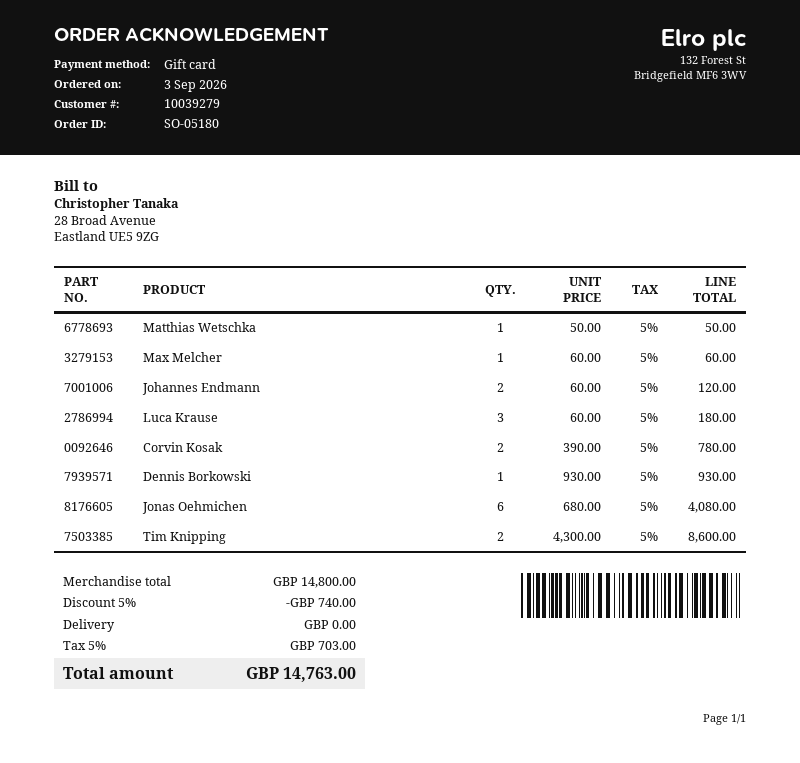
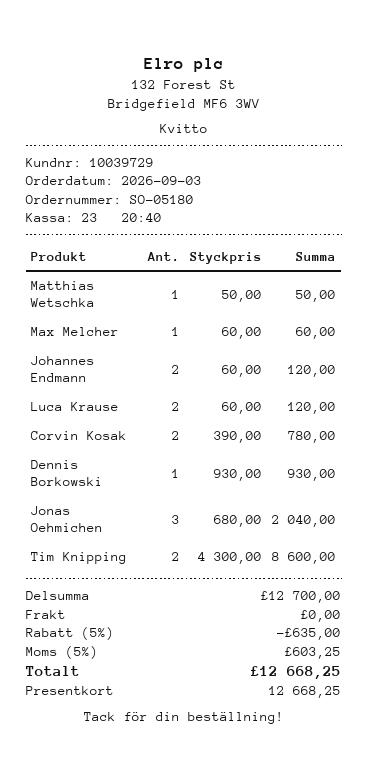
customer number: 10039279 -> 10039729
Luca Krause: 3 x 60.00 = 180.00 -> 2 x 60.00 = 120.00
Jonas Oehmichen: 6 x 680.00 = 4080.00 -> 3 x 680.00 = 2040.00
subtotal: 14800.00 -> 12700.00
discount: 5% = 740.00 -> 5% = 635.00
tax: 5% = 703.00 -> 5% = 603.25
total: 14763.00 -> 12668.25

